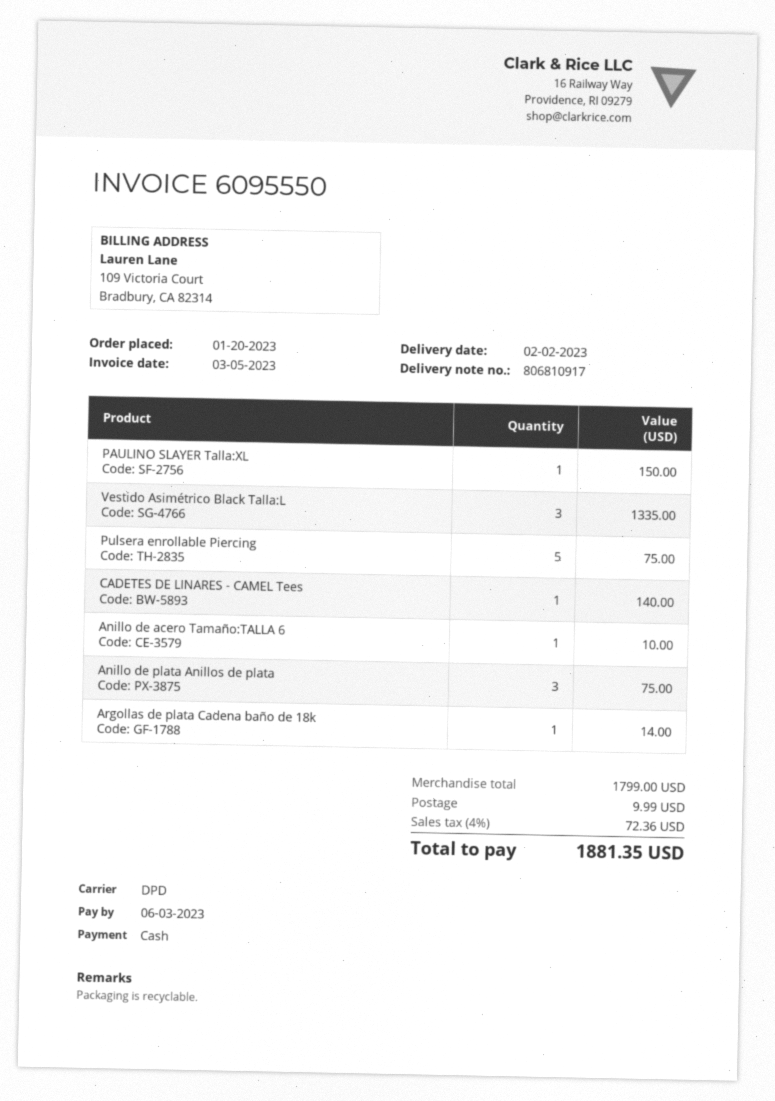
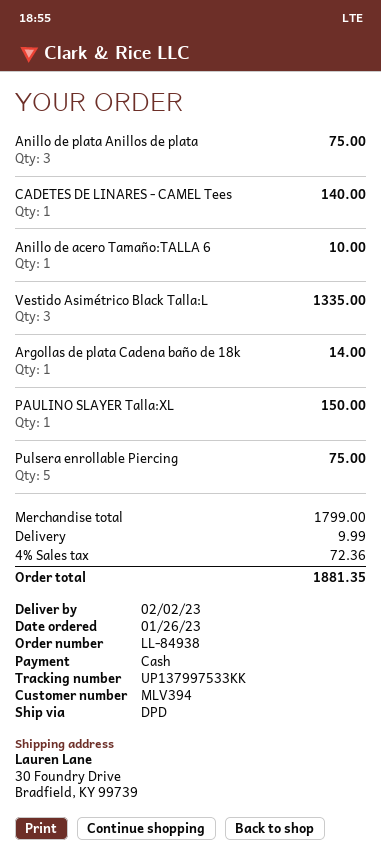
order date: 2023-01-20 -> 2023-01-26

